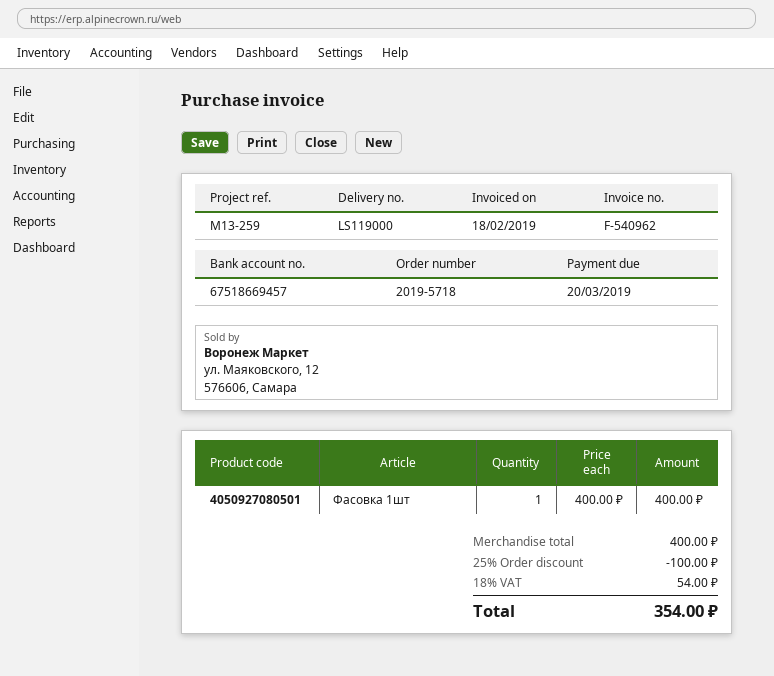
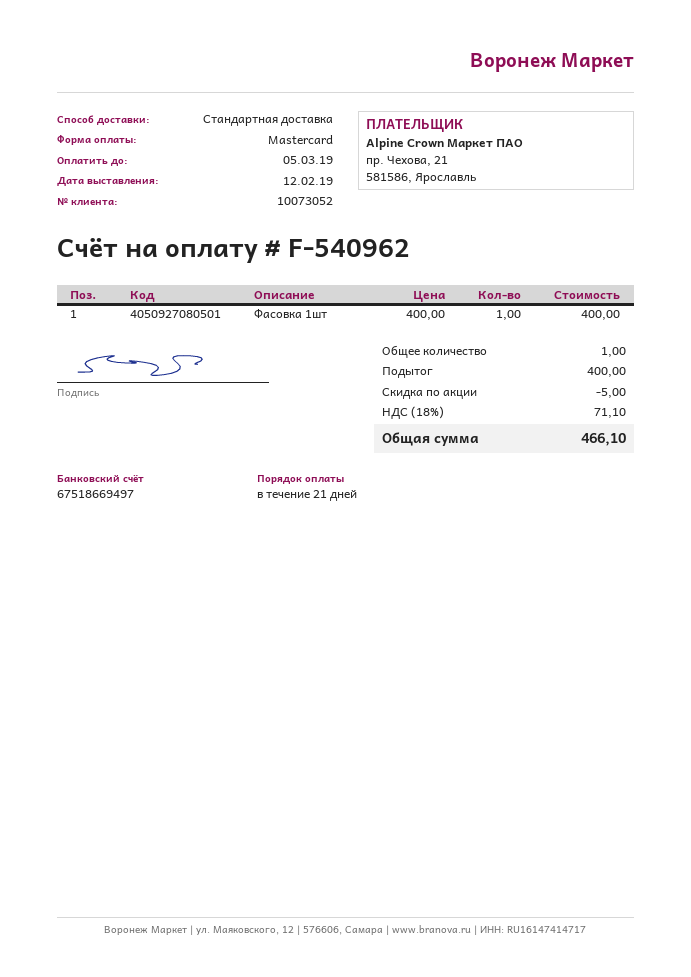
invoice date: 2019-02-18 -> 2019-02-12
due date: 2019-03-20 -> 2019-03-05
bank account: 67518669457 -> 67518669497
discount: 100.00 -> 5.00
tax: 18% = 54.00 -> 18% = 71.10
total: 354.00 -> 466.10

